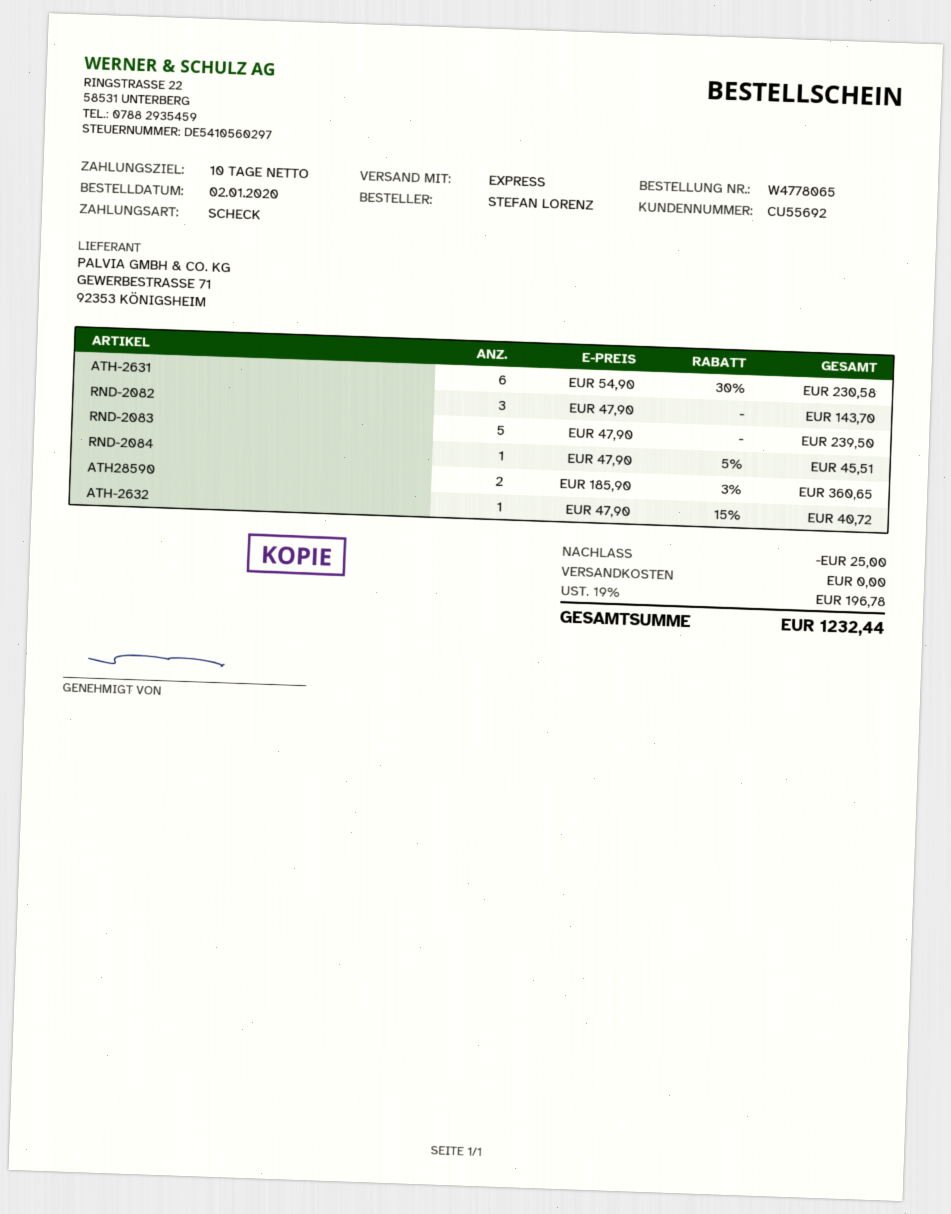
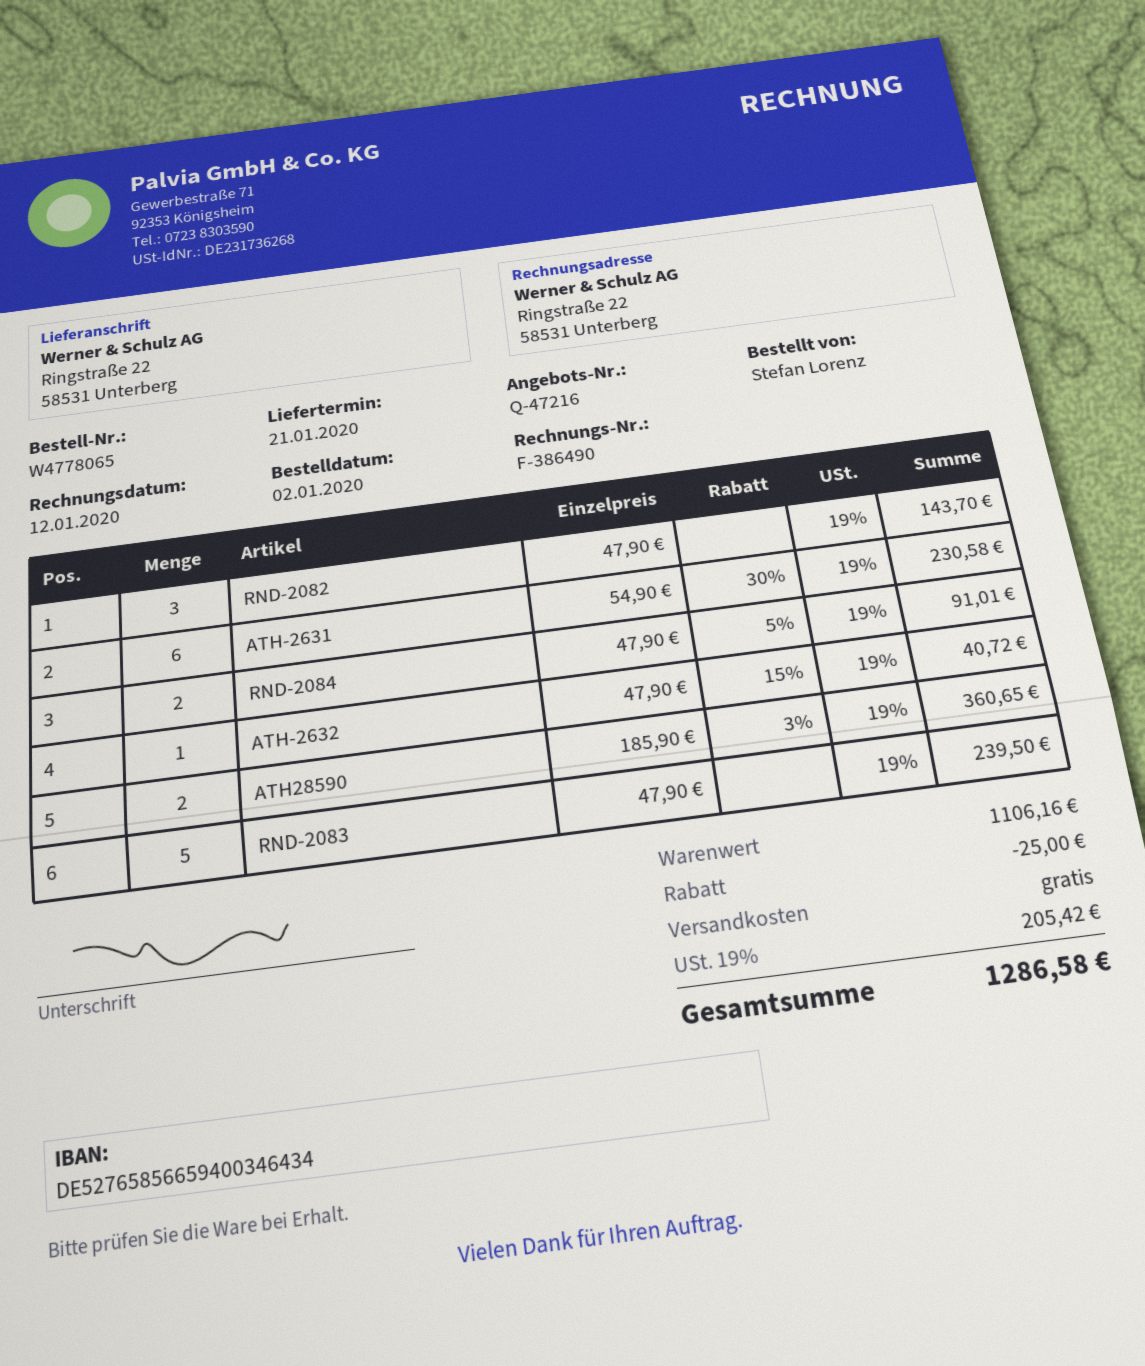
RND-2084: 1 x 47.90 - 5% = 45.51 -> 2 x 47.90 - 5% = 91.01
tax: 19% = 196.78 -> 19% = 205.42
total: 1232.44 -> 1286.58

